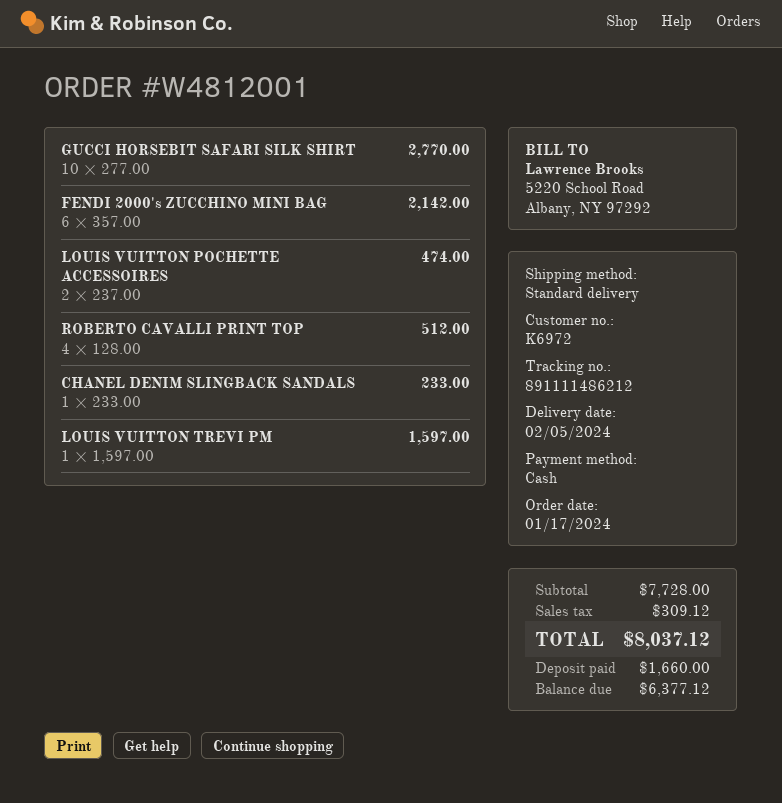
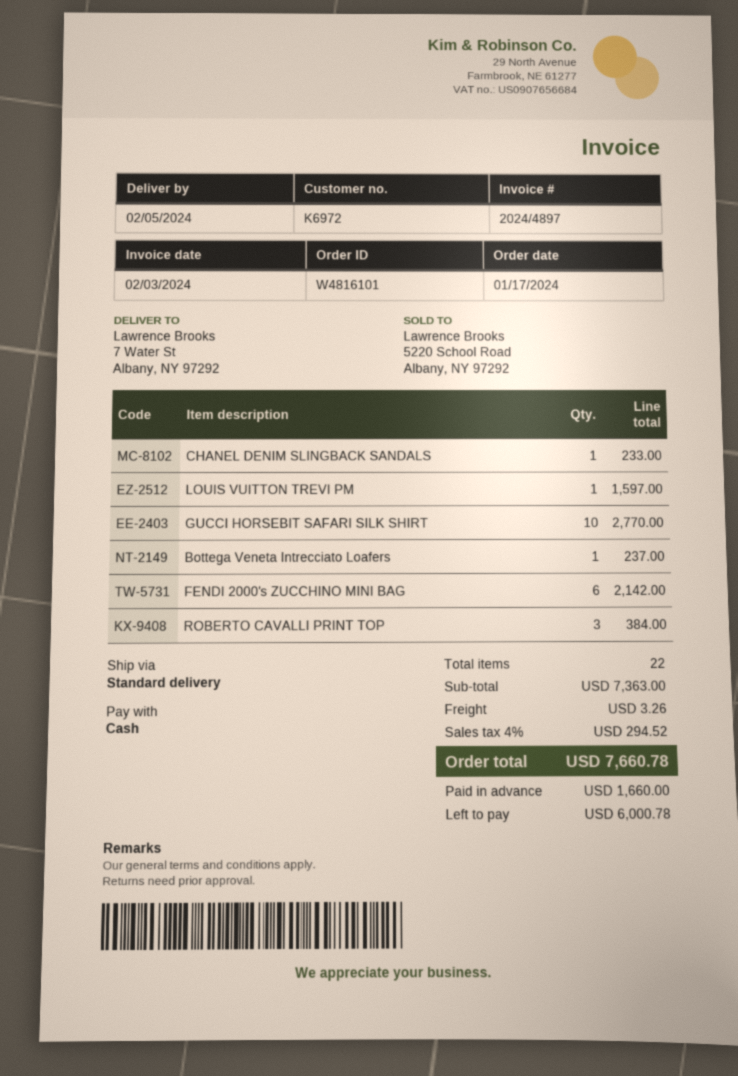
order number: W4812001 -> W4816101
LOUIS VUITTON POCHETTE ACCESSOIRES: 2 for 474.00 -> none
ROBERTO CAVALLI PRINT TOP: 4 for 512.00 -> 3 for 384.00
Bottega Veneta Intrecciato Loafers: none -> 1 for 237.00
subtotal: 7728.00 -> 7363.00
shipping: none -> 3.26
tax: 309.12 -> 294.52
total: 8037.12 -> 7660.78
balance: 6377.12 -> 6000.78

